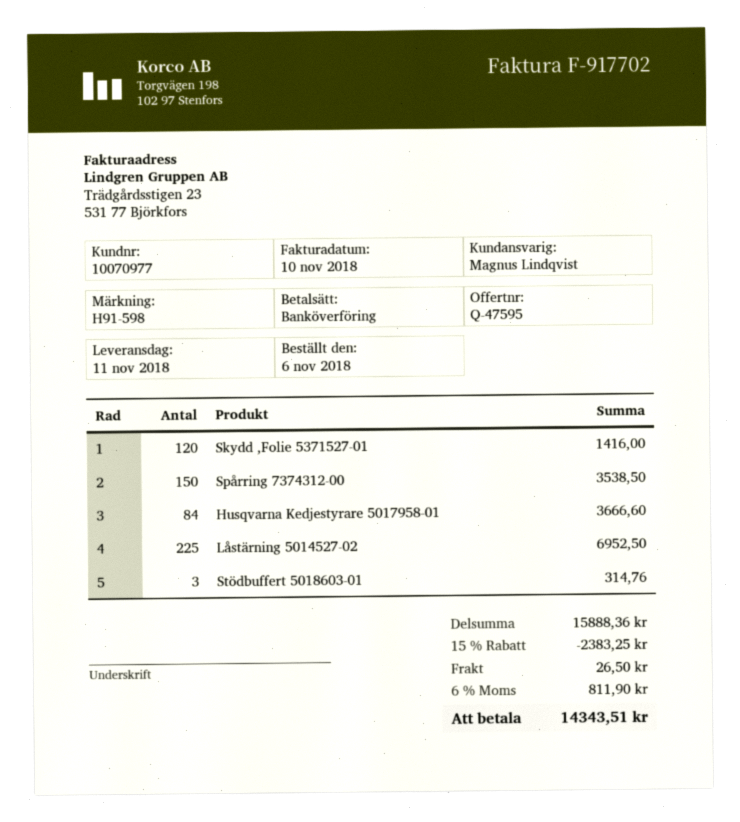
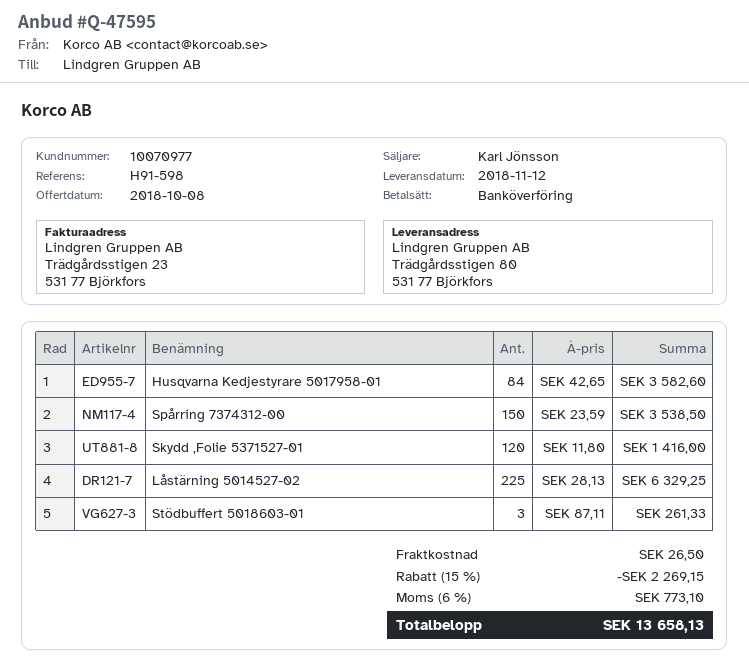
delivery date: 2018-11-11 -> 2018-11-12
sales rep: Magnus Lindqvist -> Karl Jönsson
Husqvarna Kedjestyrare 5017958-01: 84 for 3666.60 -> 84 for 3582.60
Låstärning 5014527-02: 225 for 6952.50 -> 225 for 6329.25
Stödbuffert 5018603-01: 3 for 314.76 -> 3 for 261.33
discount: 15% = 2383.25 -> 15% = 2269.15
tax: 6% = 811.90 -> 6% = 773.10
total: 14343.51 -> 13658.13

